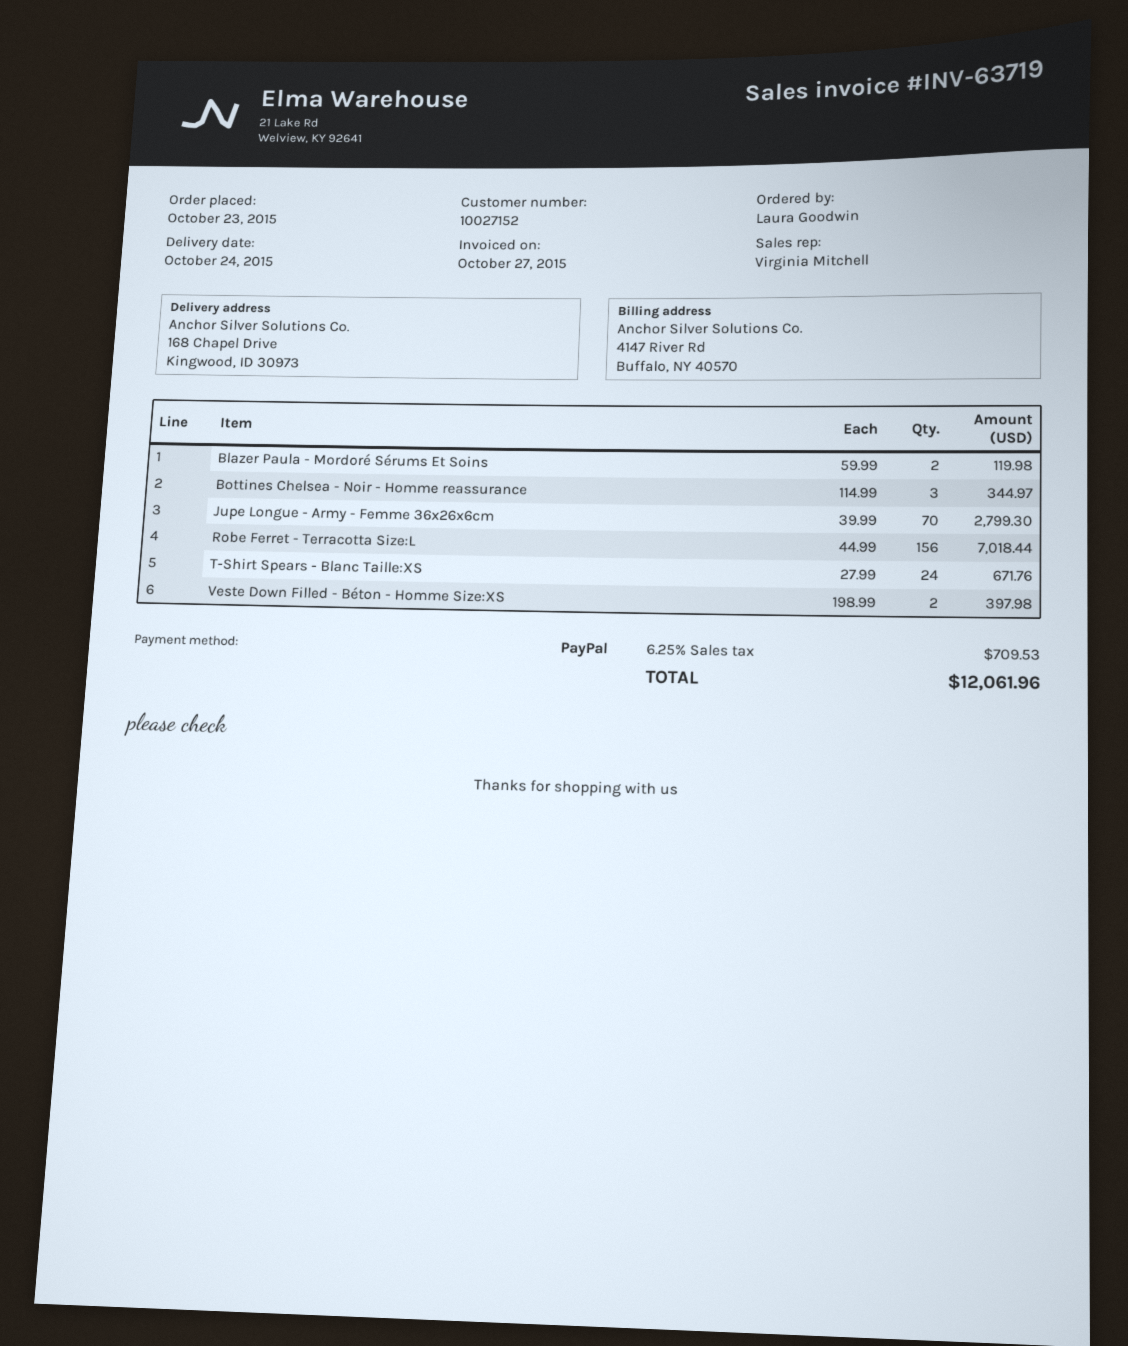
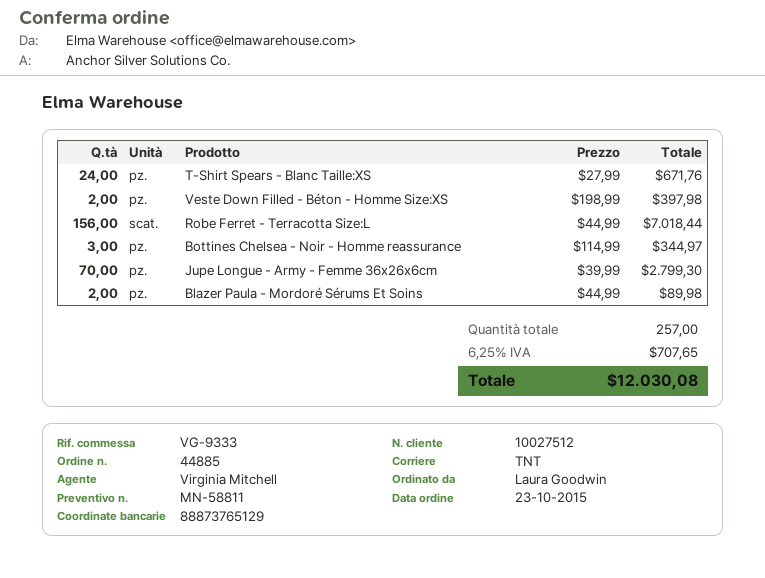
customer number: 10027152 -> 10027512
Blazer Paula - Mordoré Sérums Et Soins: 2 x 59.99 = 119.98 -> 2 x 44.99 = 89.98
tax: 6.25% = 709.53 -> 6.25% = 707.65
total: 12061.96 -> 12030.08

